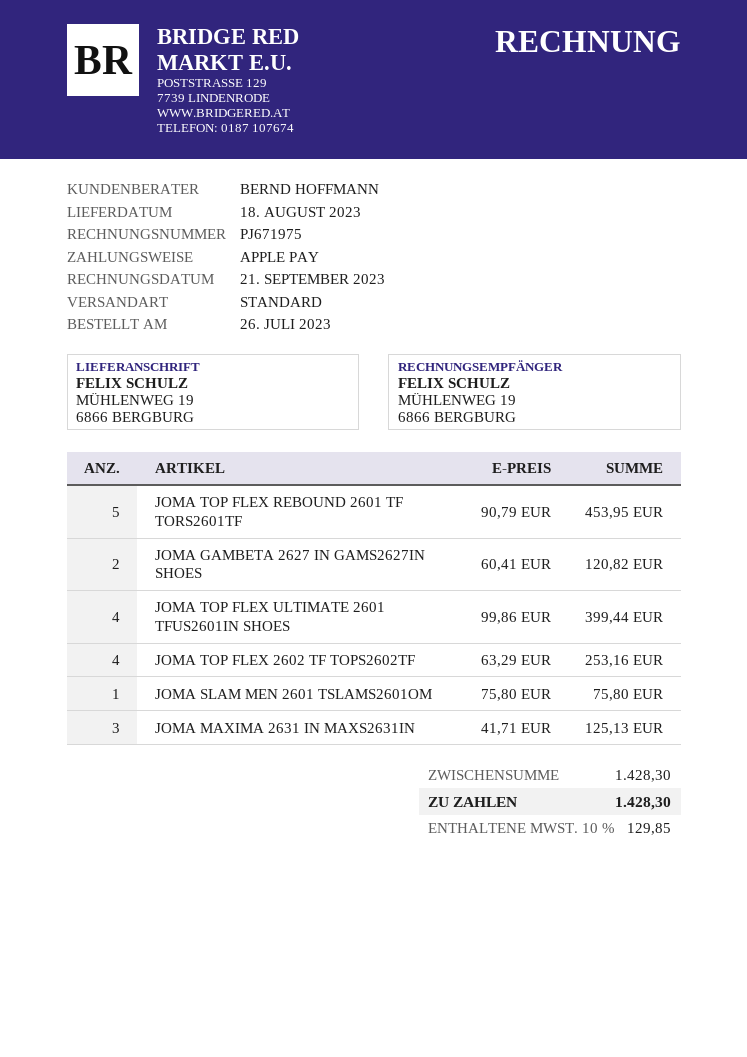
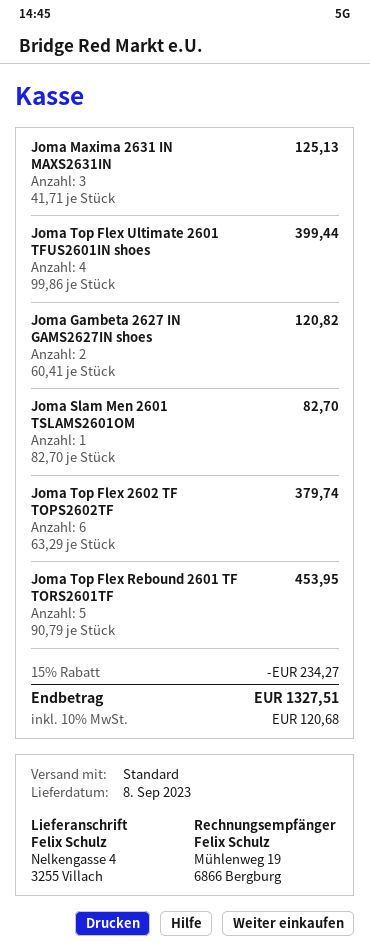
delivery date: 2023-08-18 -> 2023-09-08
ship to: MÜHLENWEG 19, 6866 BERGBURG -> Nelkengasse 4, 3255 Villach
JOMA TOP FLEX 2602 TF TOPS2602TF: 4 x 63.29 = 253.16 -> 6 x 63.29 = 379.74
JOMA SLAM MEN 2601 TSLAMS2601OM: 1 x 75.80 = 75.80 -> 1 x 82.70 = 82.70
discount: none -> 15% = 234.27
tax: 10% = 129.85 -> 10% = 120.68
total: 1428.30 -> 1327.51

